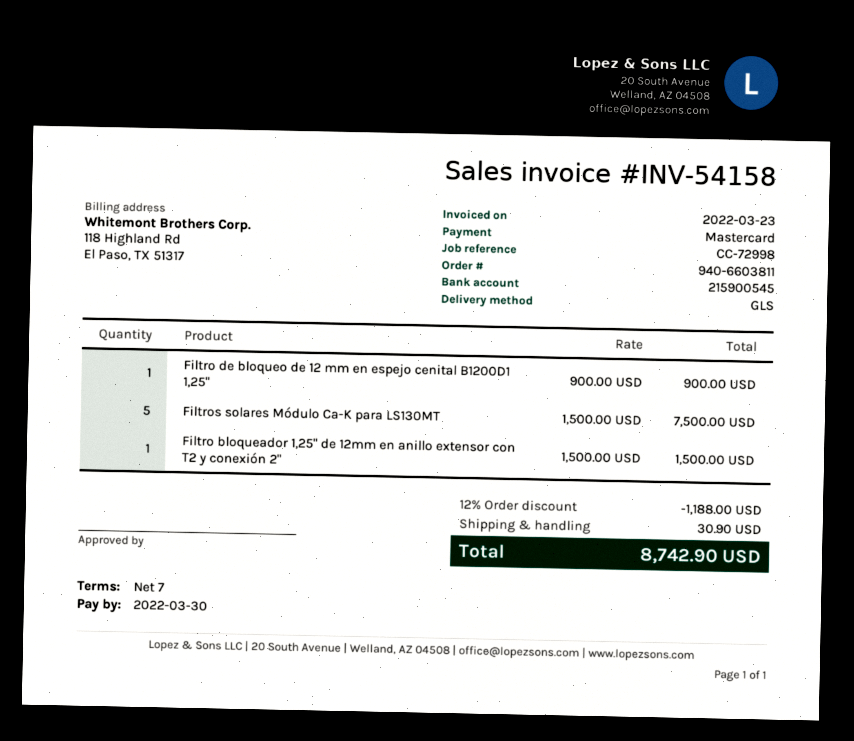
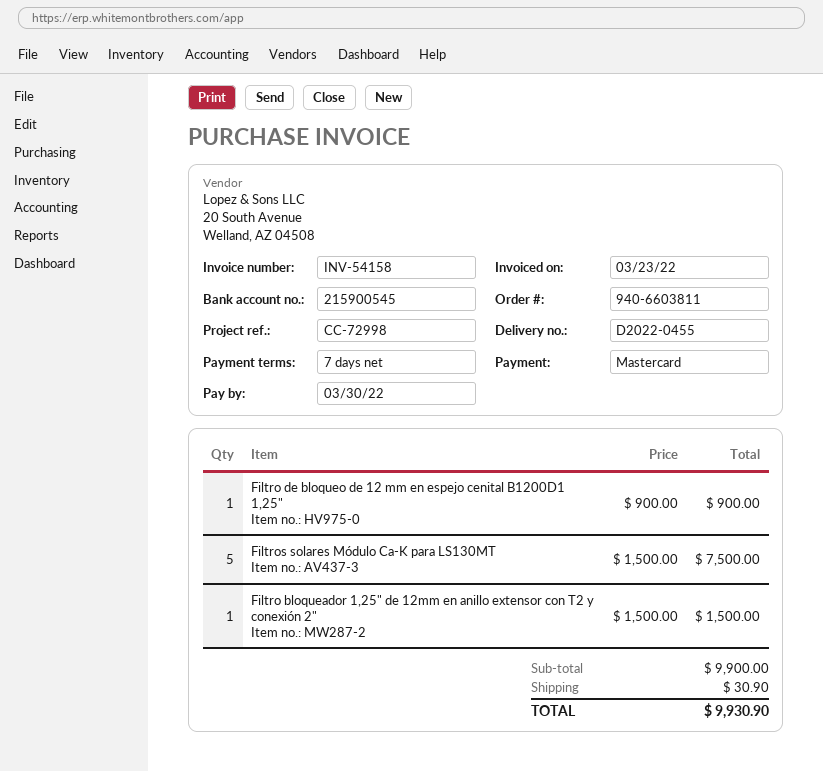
discount: 12% = 1188.00 -> none
total: 8742.90 -> 9930.90

